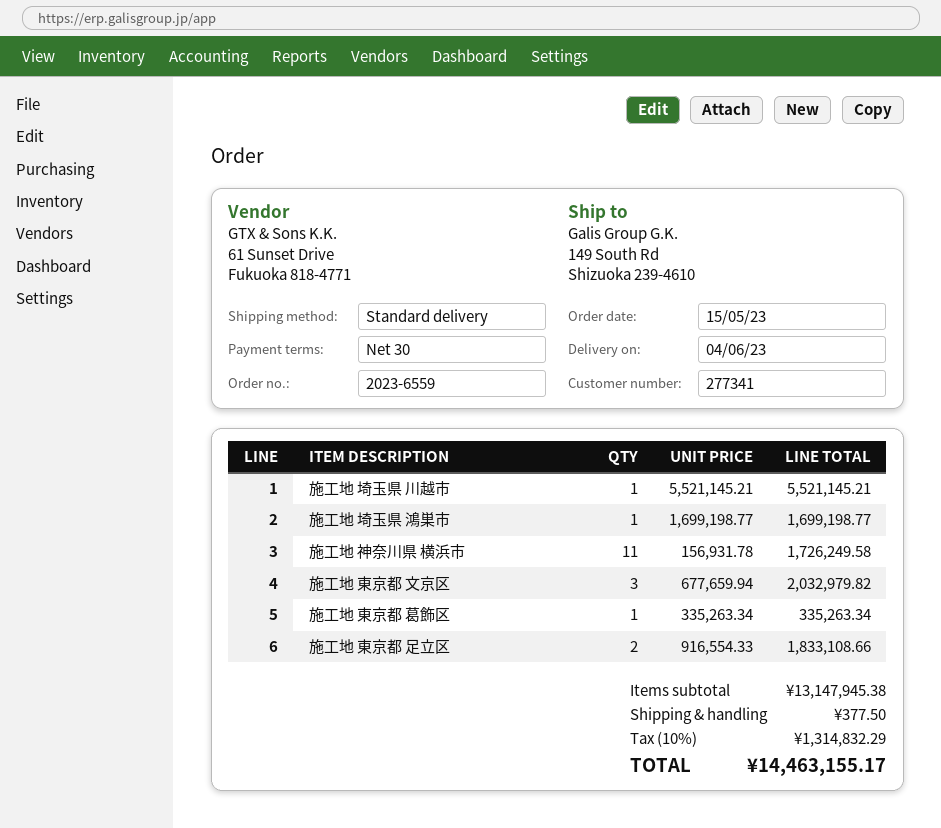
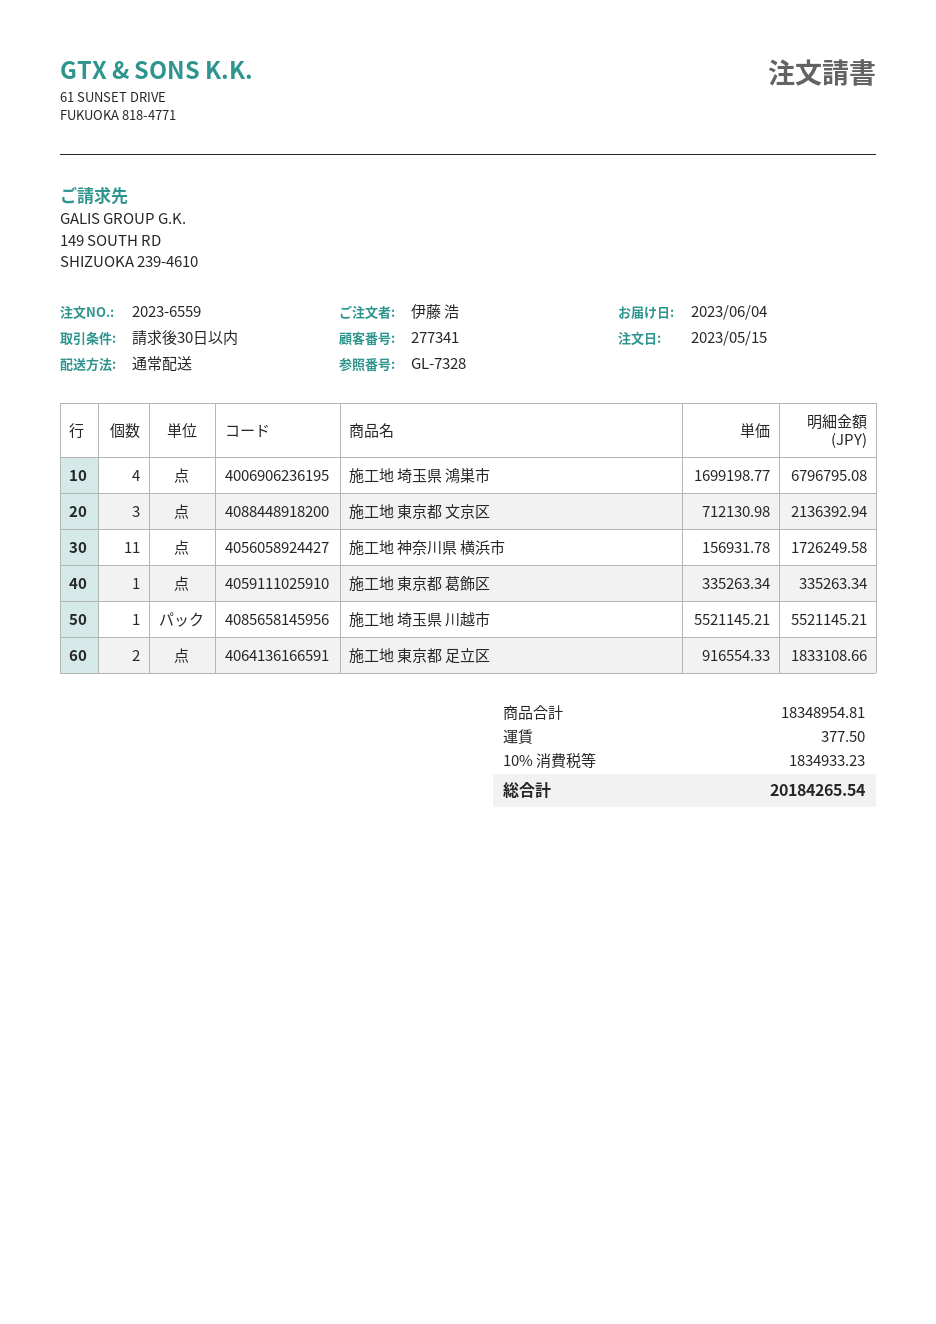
施工地 埼玉県 鴻巣市: 1 x 1699198.77 = 1699198.77 -> 4 x 1699198.77 = 6796795.08
施工地 東京都 文京区: 3 x 677659.94 = 2032979.82 -> 3 x 712130.98 = 2136392.94
subtotal: 13147945.38 -> 18348954.81
tax: 10% = 1314832.29 -> 10% = 1834933.23
total: 14463155.17 -> 20184265.54

